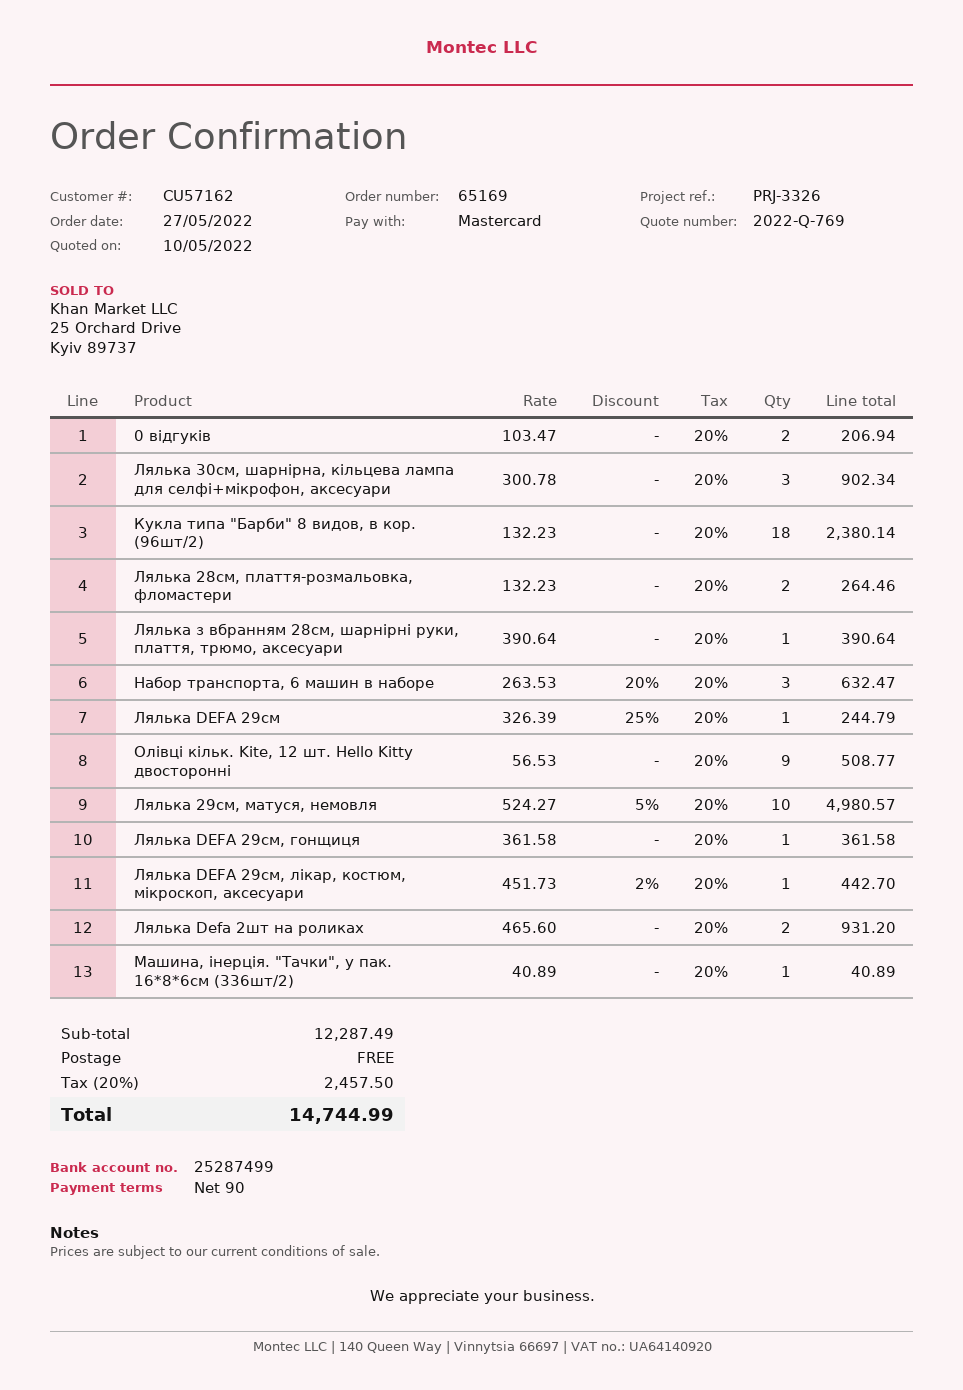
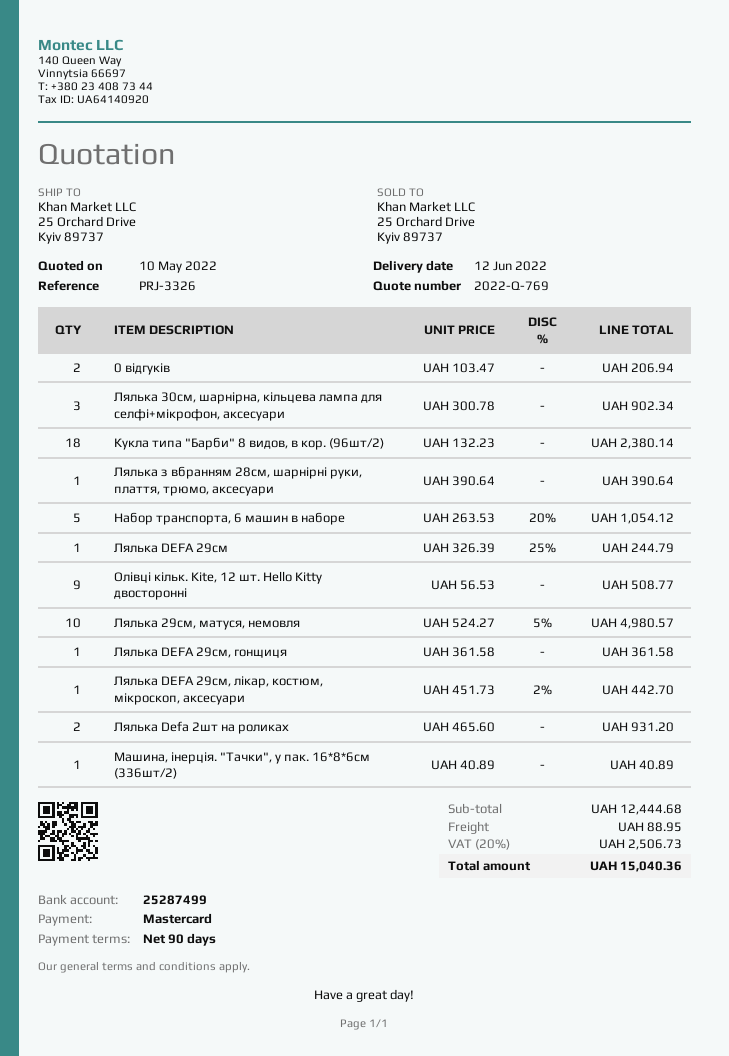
Лялька 28см, плаття-розмальовка, фломастери: 2 x 132.23 = 264.46 -> none
Набор транспорта, 6 машин в наборе: 3 x 263.53 - 20% = 632.47 -> 5 x 263.53 - 20% = 1054.12
subtotal: 12287.49 -> 12444.68
shipping: 0.00 -> 88.95
tax: 20% = 2457.50 -> 20% = 2506.73
total: 14744.99 -> 15040.36

